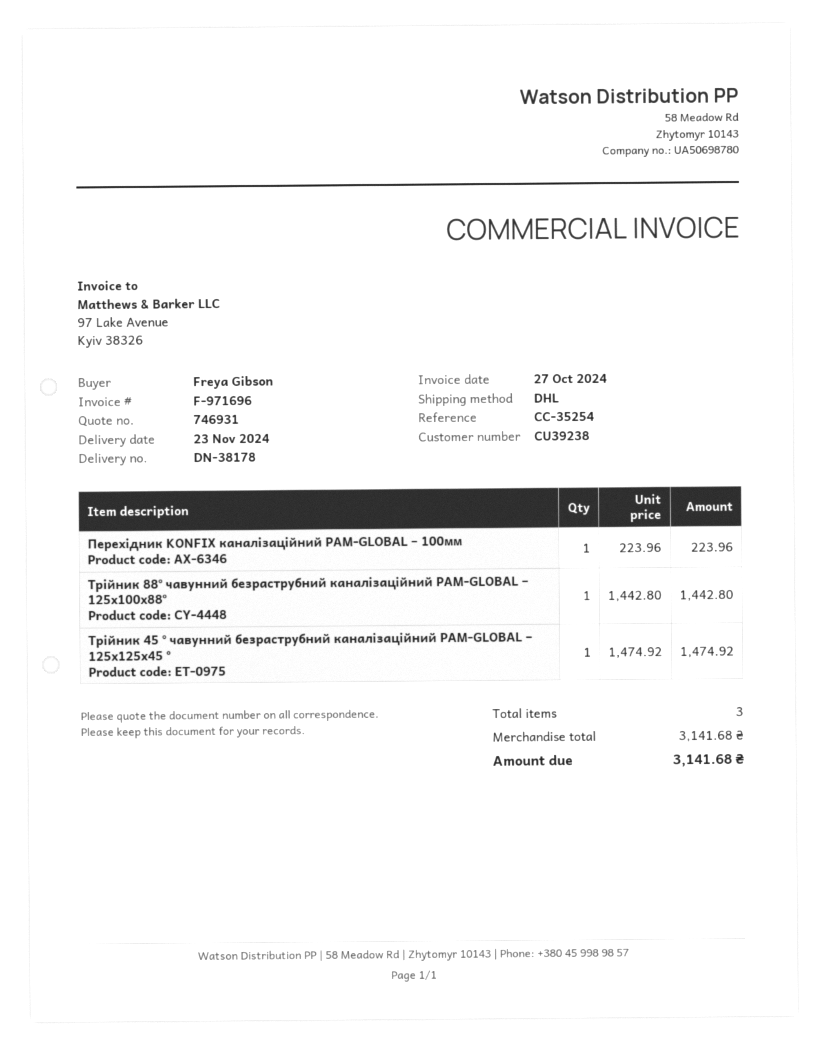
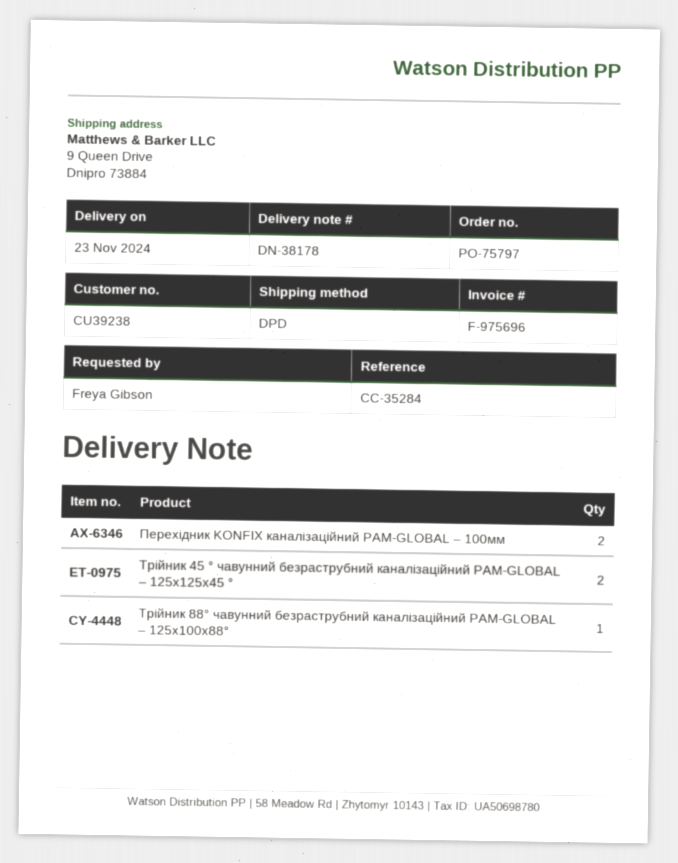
invoice number: F-971696 -> F-975696
reference: CC-35254 -> CC-35284
shipping method: DHL -> DPD
Перехідник KONFIX каналізаційний PAM-GLOBAL – 100мм: 1 -> 2
Трійник 45 ° чавунний безраструбний каналізаційний PAM-GLOBAL – 125х125х45 °: 1 -> 2

